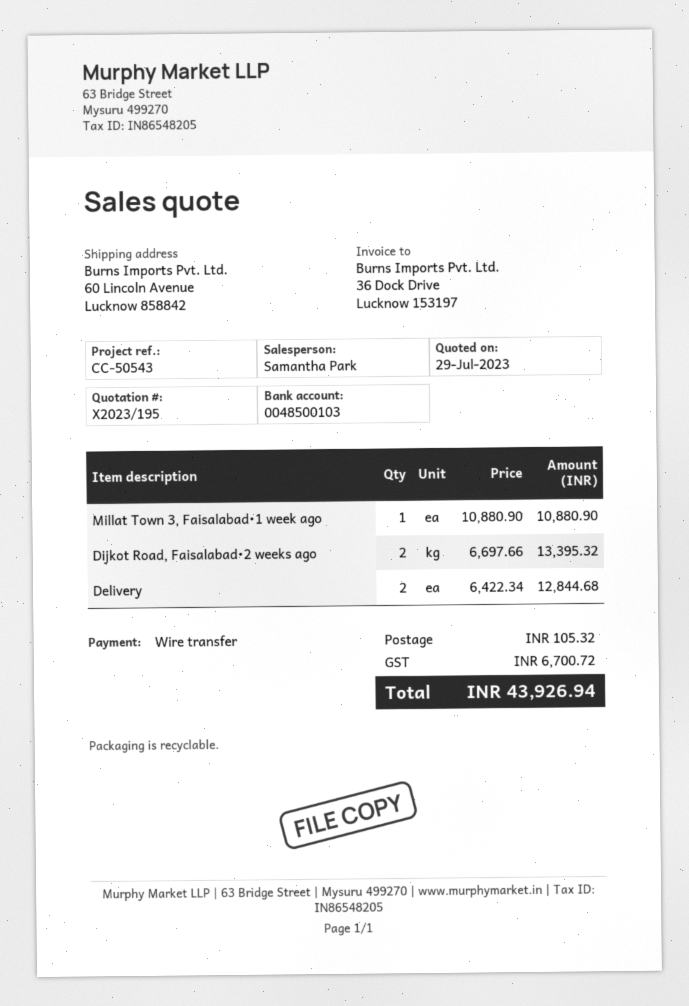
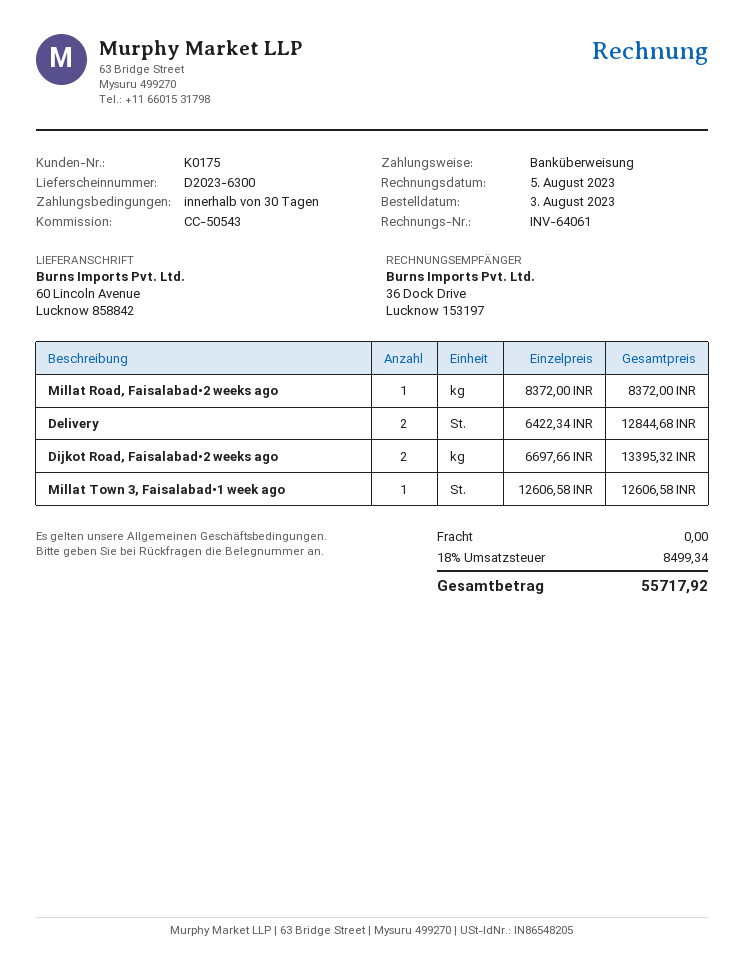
Millat Town 3, Faisalabad•1 week ago: 1 x 10880.90 = 10880.90 -> 1 x 12606.58 = 12606.58
Millat Road, Faisalabad•2 weeks ago: none -> 1 x 8372.00 = 8372.00
shipping: 105.32 -> 0.00
tax: 6700.72 -> 8499.34
total: 43926.94 -> 55717.92

